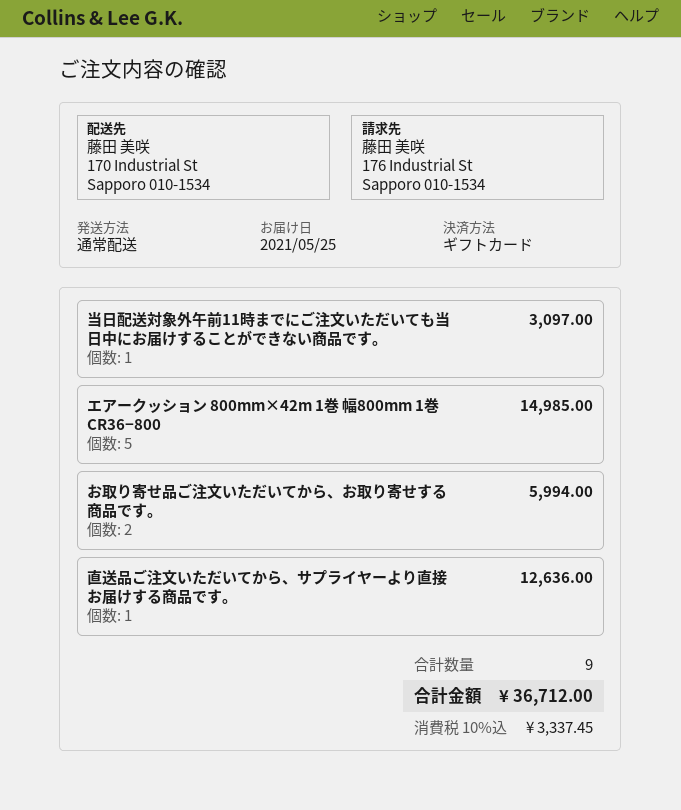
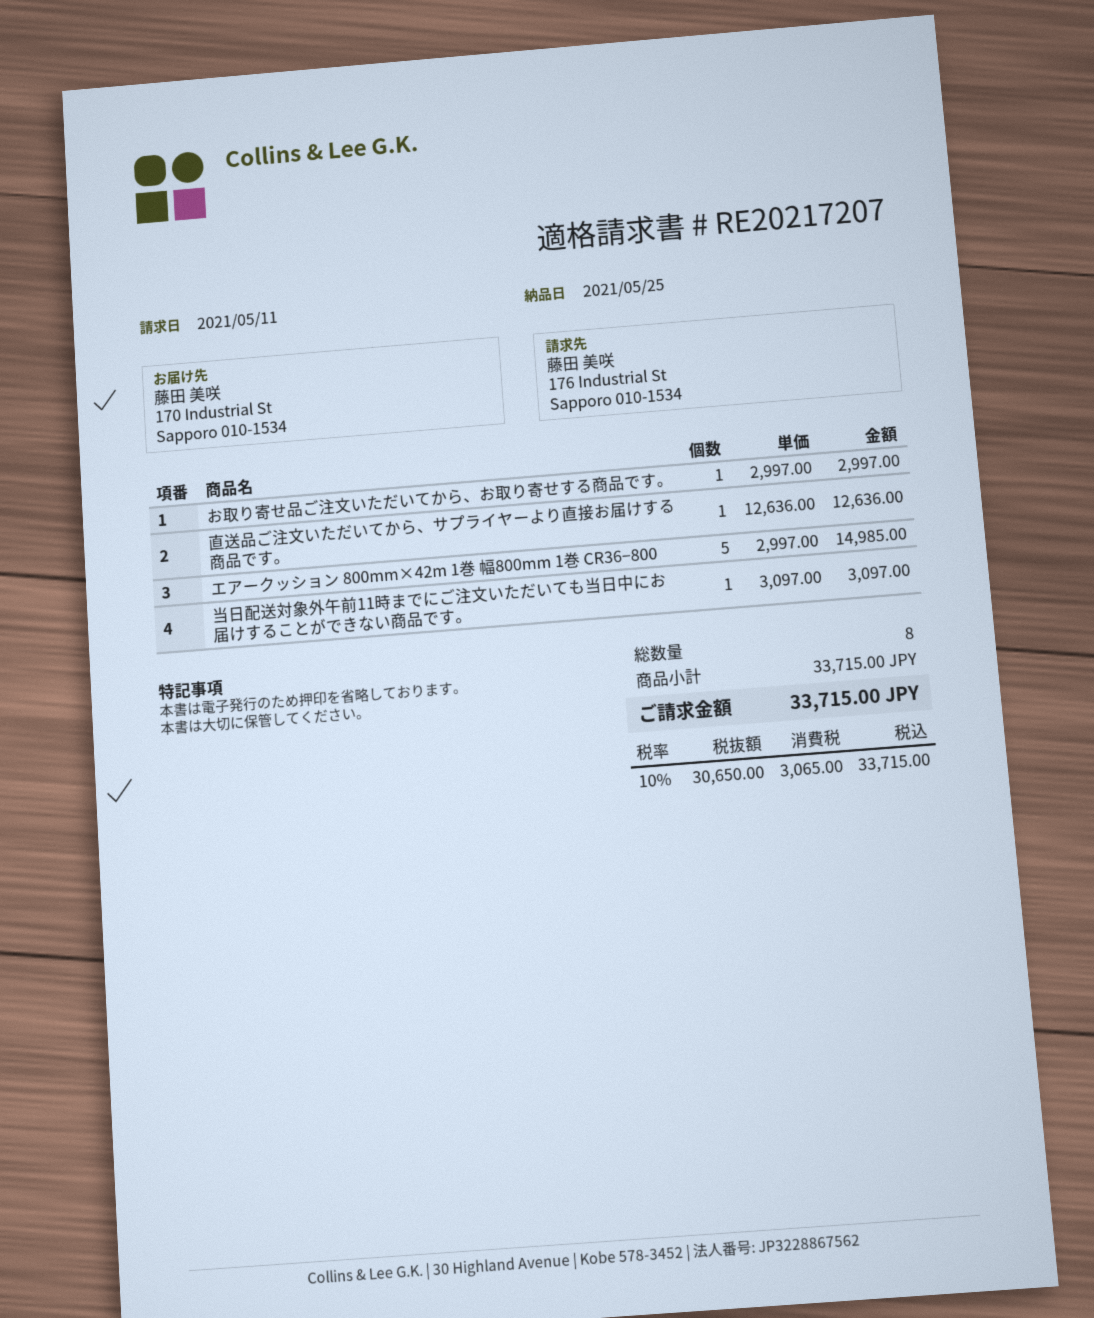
お取り寄せ品ご注文いただいてから、お取り寄せする商品です。: 2 for 5994.00 -> 1 for 2997.00
total quantity: 9 -> 8
tax: 10% = 3337.45 -> 10% = 3065.00
total: 36712.00 -> 33715.00

